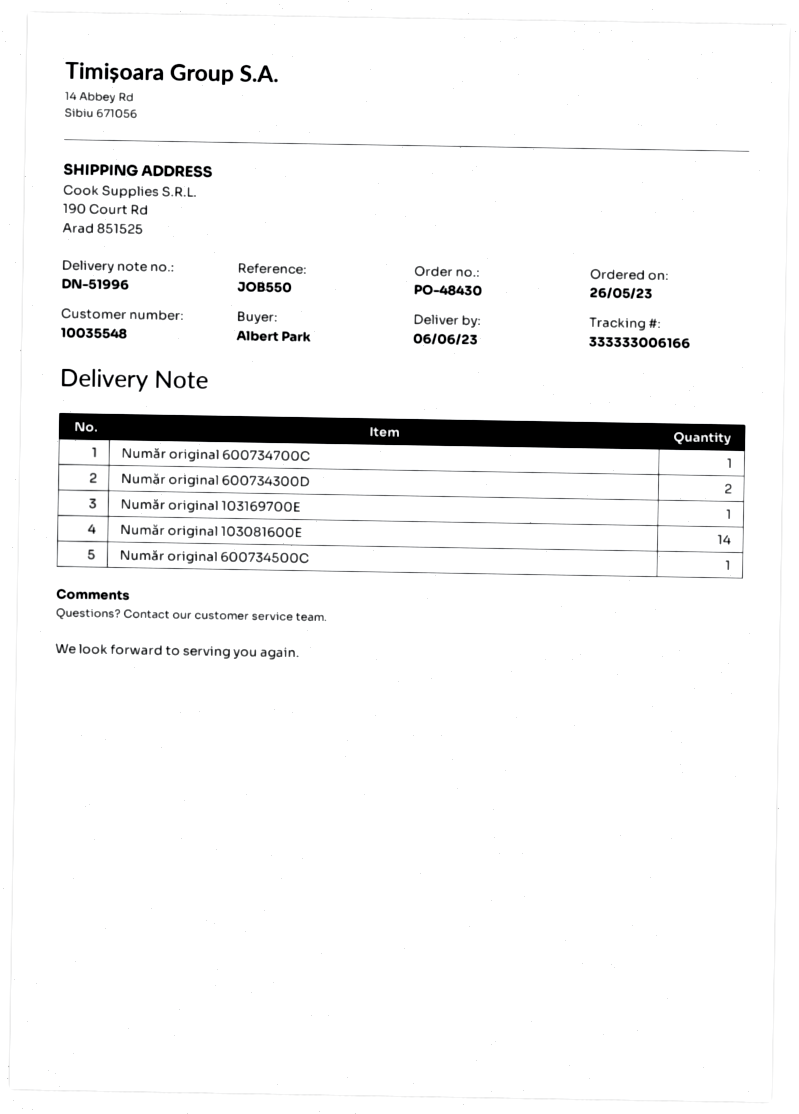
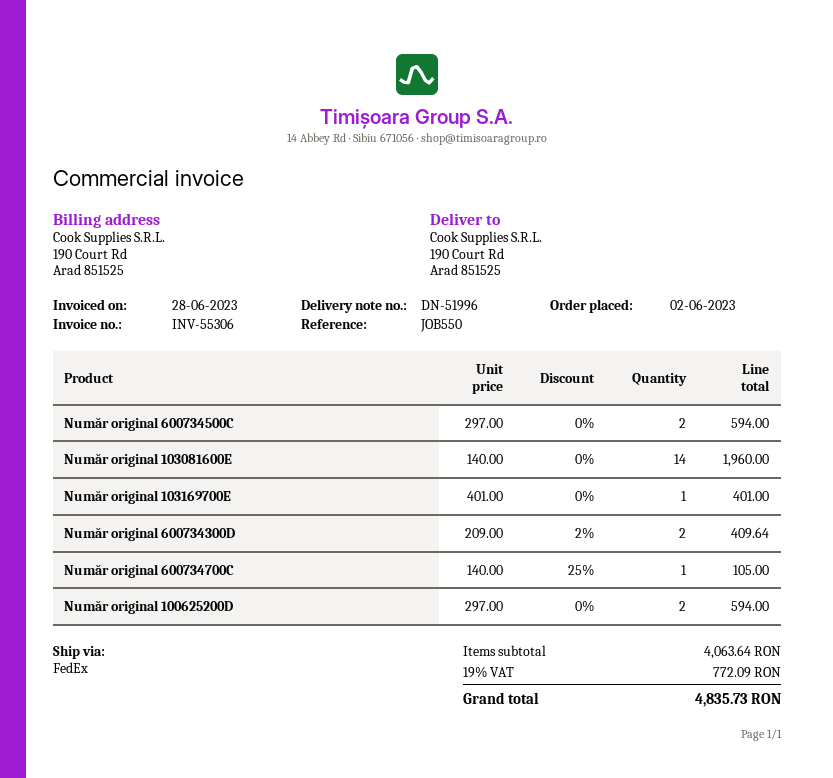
order date: 2023-05-26 -> 2023-06-02
Număr original 600734500C: 1 -> 2
Număr original 100625200D: none -> 2

